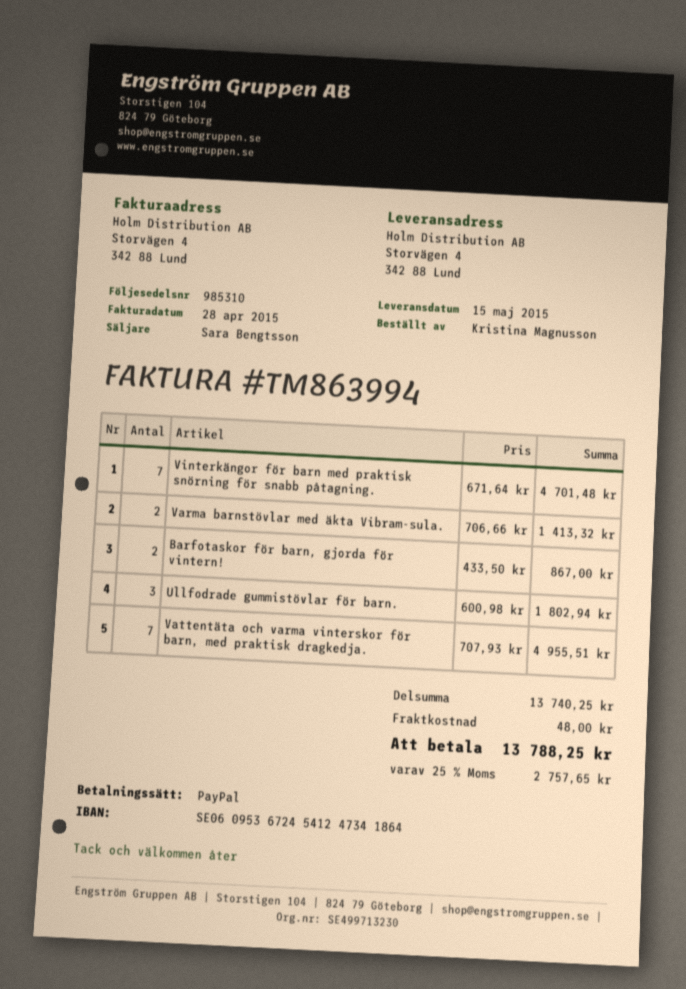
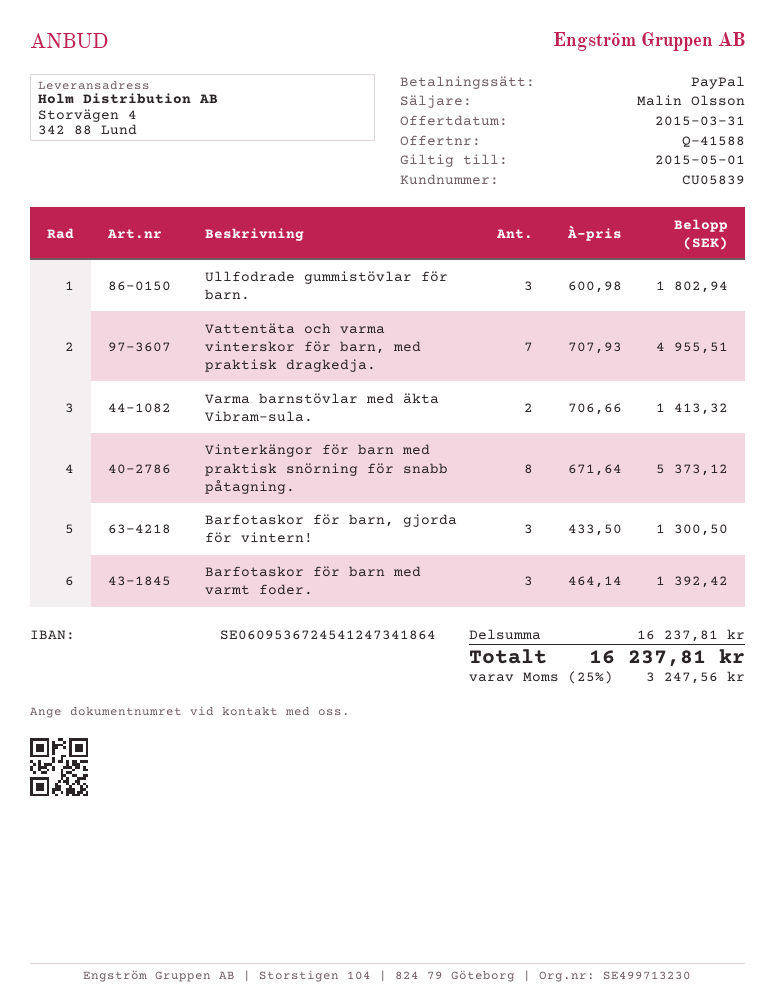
sales rep: Sara Bengtsson -> Malin Olsson
Vinterkängor för barn med praktisk snörning för snabb påtagning.: 7 x 671.64 = 4701.48 -> 8 x 671.64 = 5373.12
Barfotaskor för barn, gjorda för vintern!: 2 x 433.50 = 867.00 -> 3 x 433.50 = 1300.50
Barfotaskor för barn med varmt foder.: none -> 3 x 464.14 = 1392.42
subtotal: 13740.25 -> 16237.81
shipping: 48.00 -> none
tax: 25% = 2757.65 -> 25% = 3247.56
total: 13788.25 -> 16237.81

